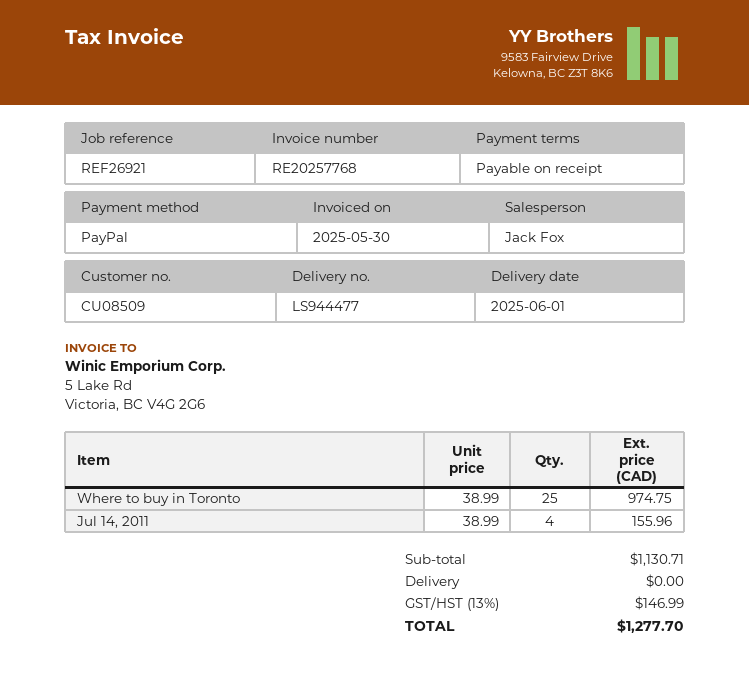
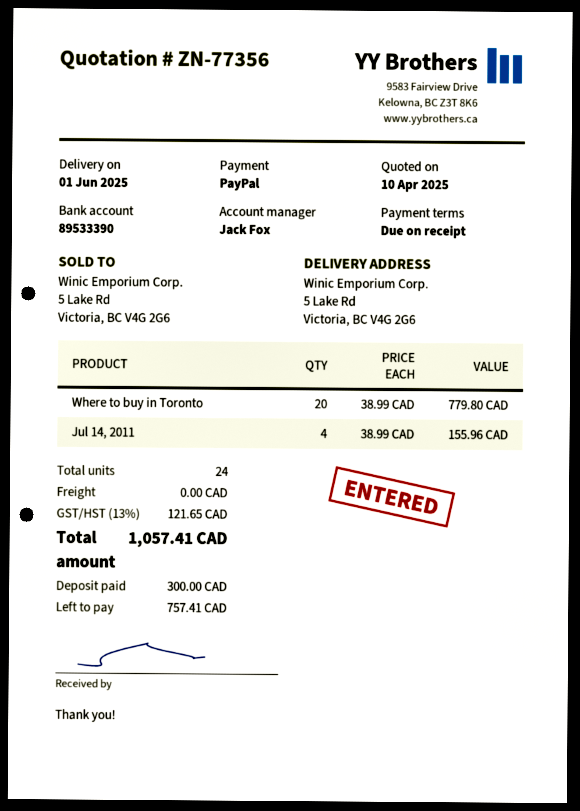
Where to buy in Toronto: 25 x 38.99 = 974.75 -> 20 x 38.99 = 779.80
tax: 13% = 146.99 -> 13% = 121.65
total: 1277.70 -> 1057.41

